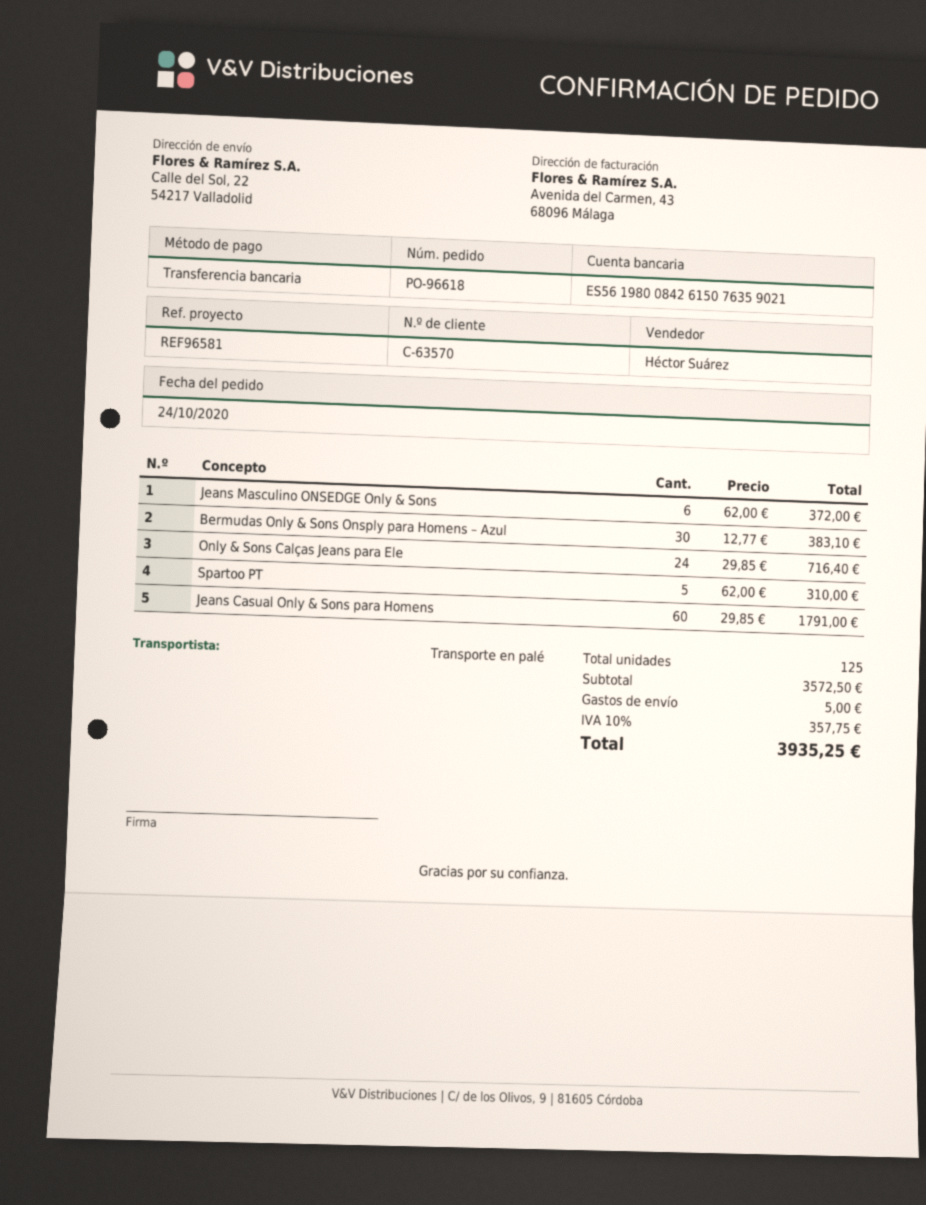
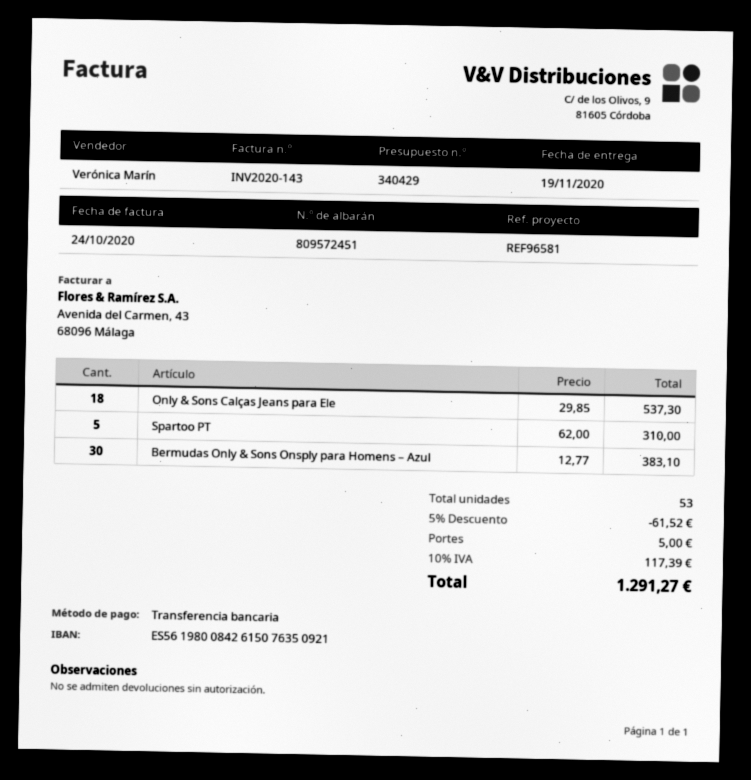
sales rep: Héctor Suárez -> Verónica Marín
bank account: ES5619800842615076359021 -> ES5619800842615076350921
Jeans Masculino ONSEDGE Only & Sons: 6 x 62.00 = 372.00 -> none
Only & Sons Calças Jeans para Ele: 24 x 29.85 = 716.40 -> 18 x 29.85 = 537.30
Jeans Casual Only & Sons para Homens: 60 x 29.85 = 1791.00 -> none
total quantity: 125 -> 53
discount: none -> 5% = 61.52
tax: 10% = 357.75 -> 10% = 117.39
total: 3935.25 -> 1291.27

